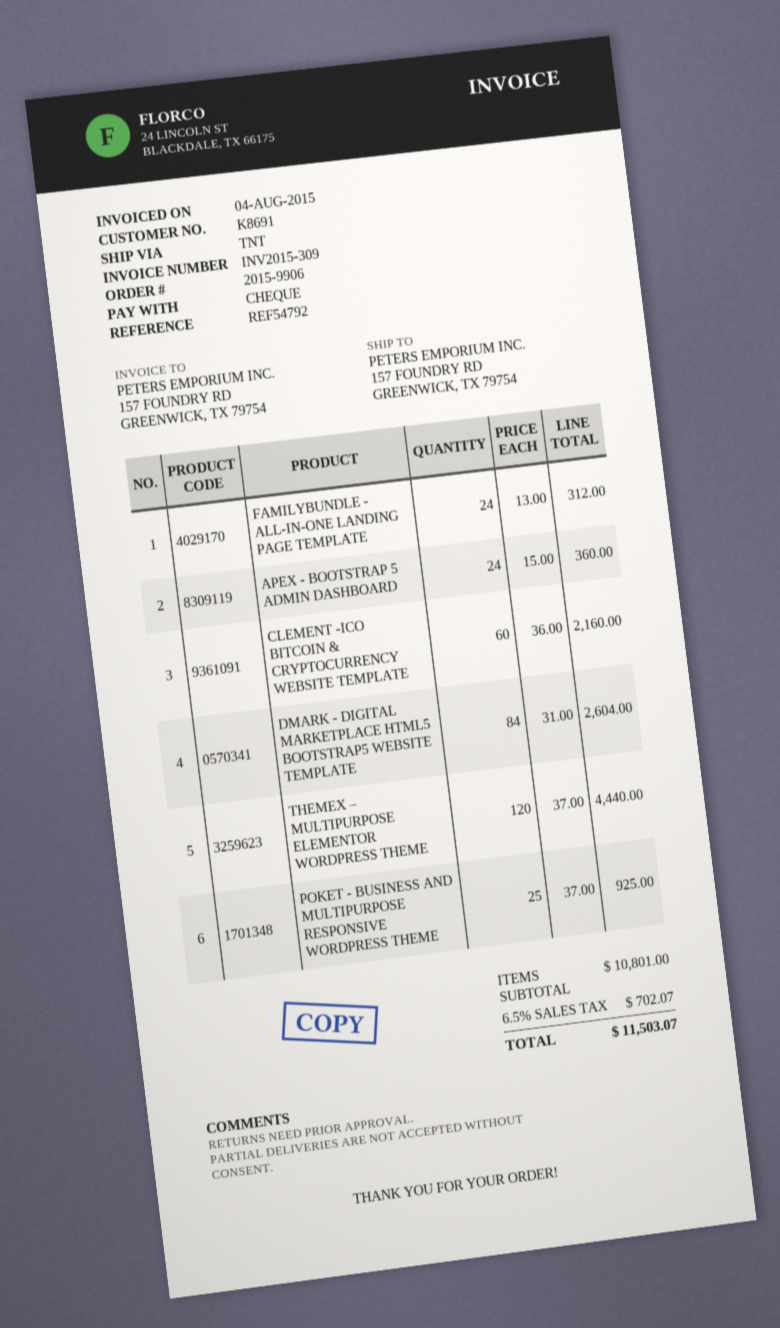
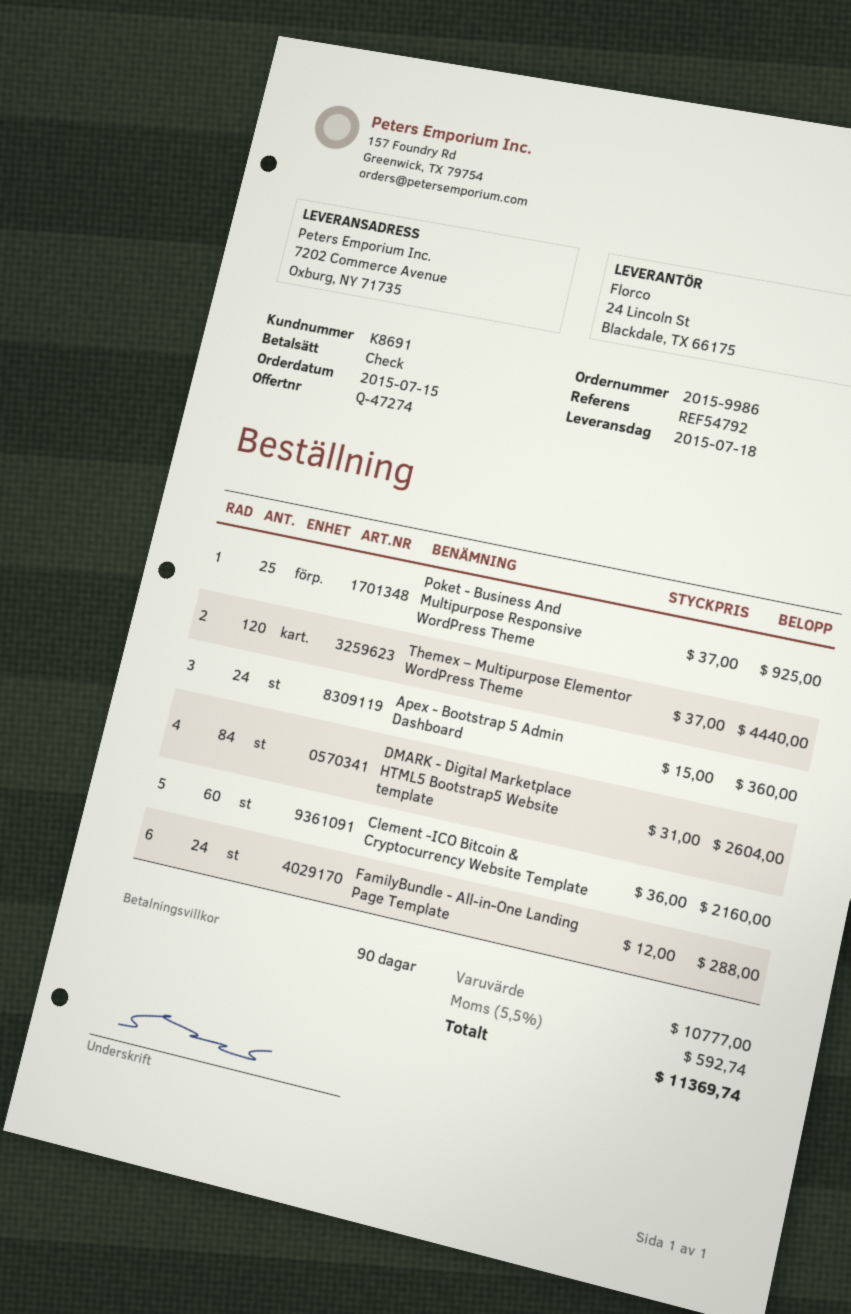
order number: 2015-9906 -> 2015-9986
ship to: 157 FOUNDRY RD, GREENWICK, TX 79754 -> 7202 Commerce Avenue, Oxburg, NY 71735
FAMILYBUNDLE - ALL-IN-ONE LANDING PAGE TEMPLATE: 24 x 13.00 = 312.00 -> 24 x 12.00 = 288.00
subtotal: 10801.00 -> 10777.00
tax: 6.5% = 702.07 -> 5.5% = 592.74
total: 11503.07 -> 11369.74

